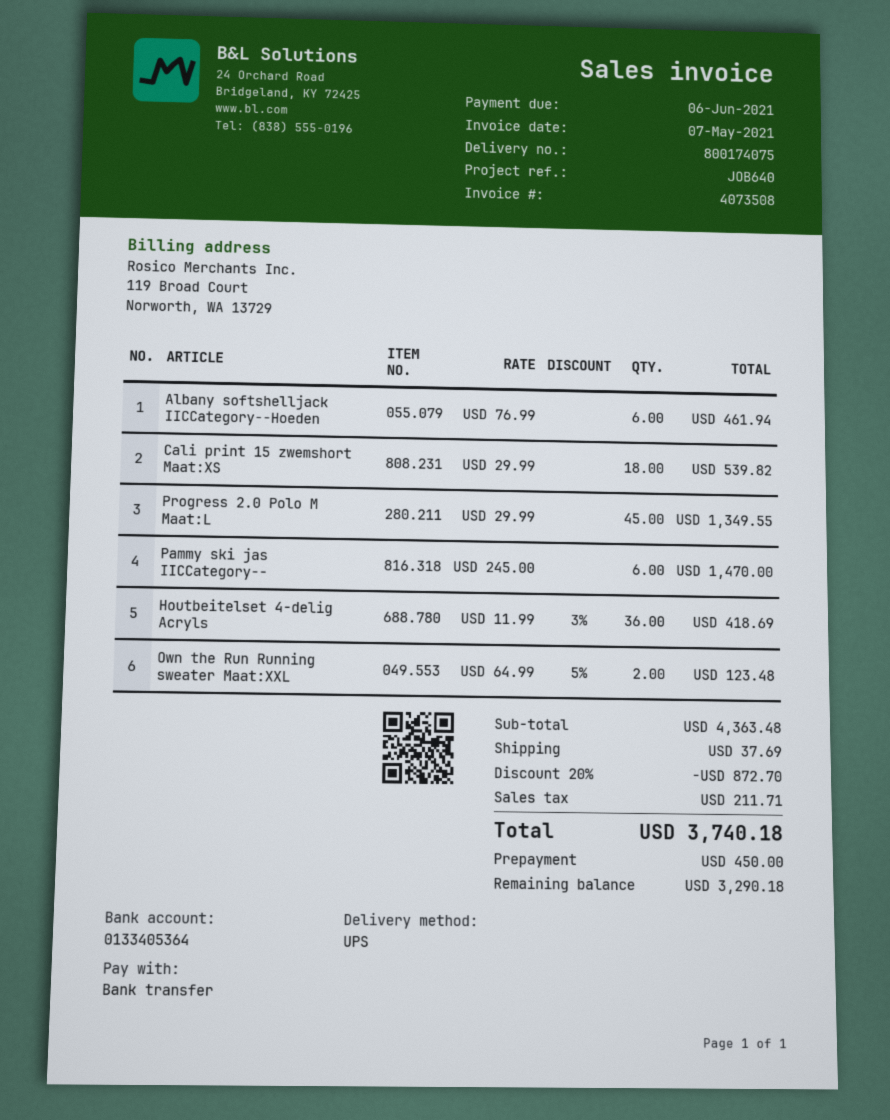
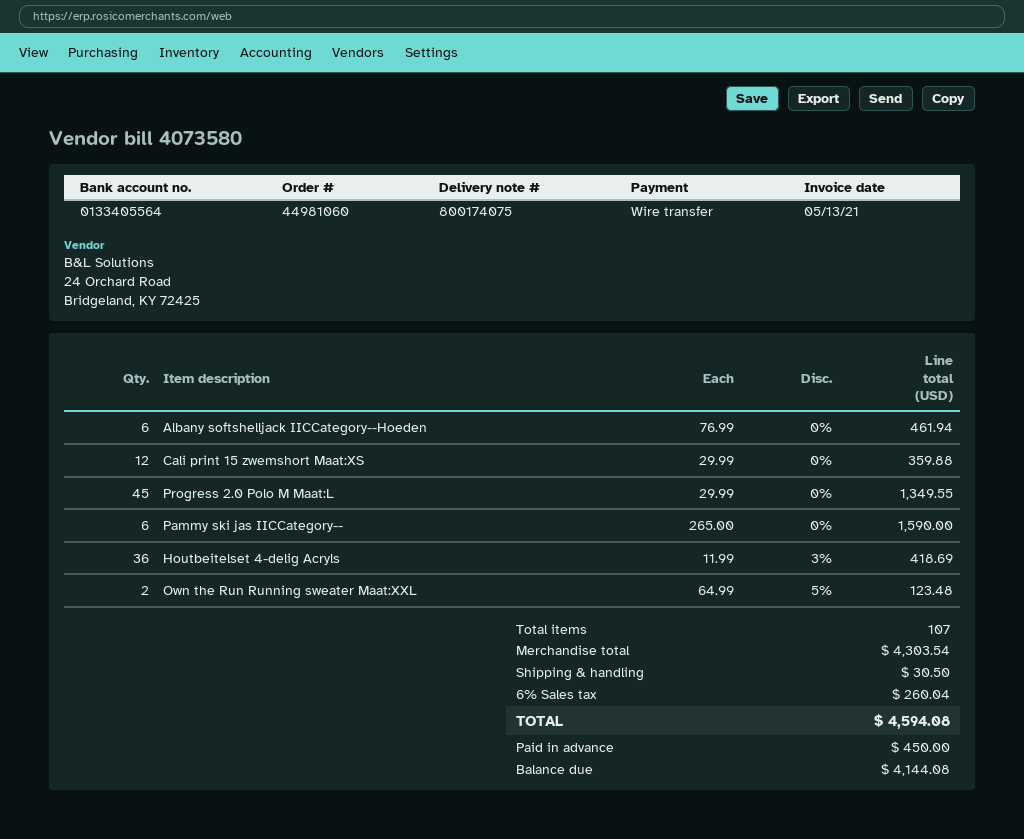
invoice number: 4073508 -> 4073580
invoice date: 2021-05-07 -> 2021-05-13
bank account: 0133405364 -> 0133405564
Cali print 15 zwemshort Maat:XS: 18 x 29.99 = 539.82 -> 12 x 29.99 = 359.88
Pammy ski jas IICCategory--: 6 x 245.00 = 1470.00 -> 6 x 265.00 = 1590.00
subtotal: 4363.48 -> 4303.54
discount: 20% = 872.70 -> none
shipping: 37.69 -> 30.50
tax: 211.71 -> 260.04
total: 3740.18 -> 4594.08
balance: 3290.18 -> 4144.08

